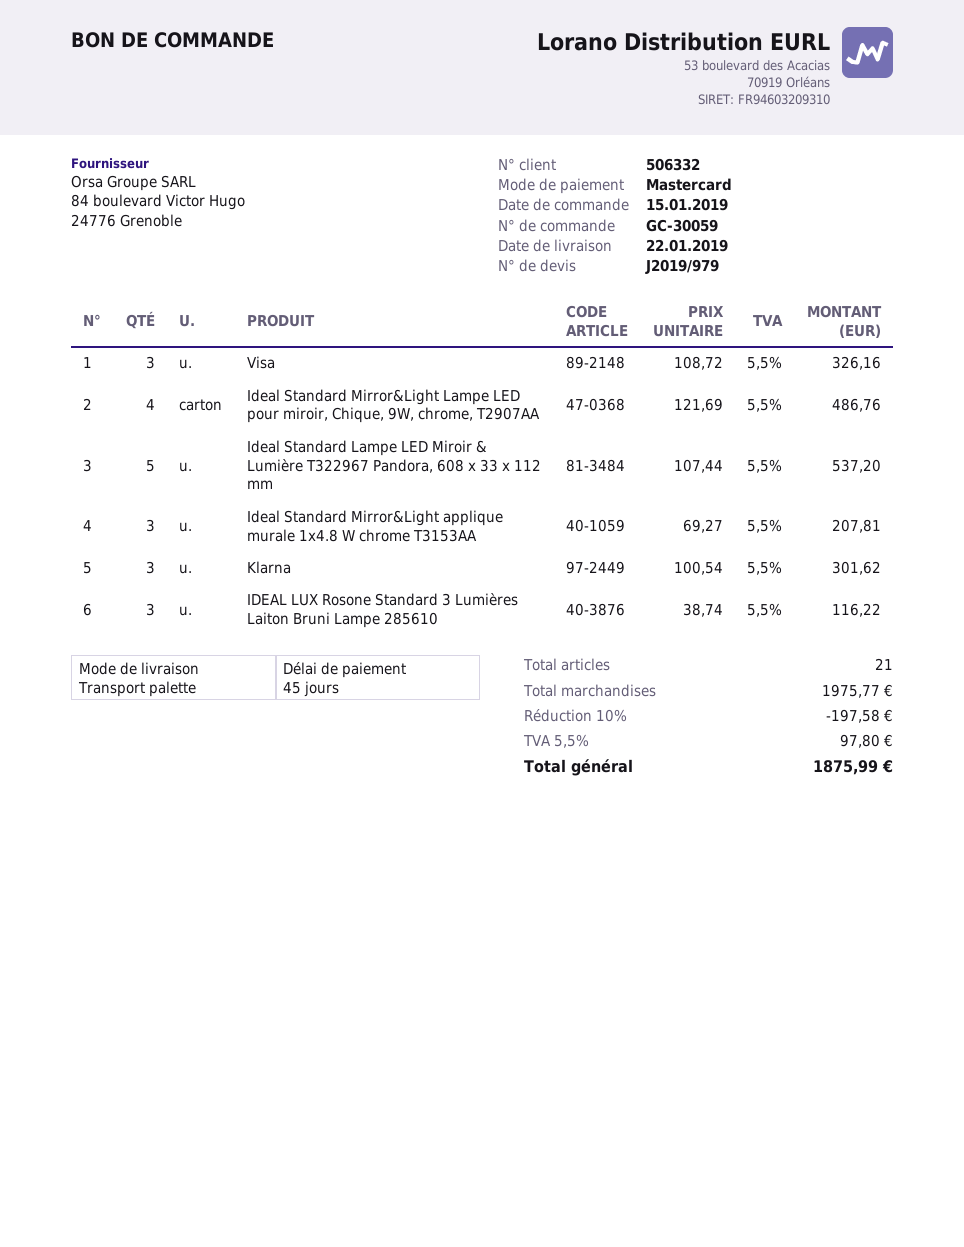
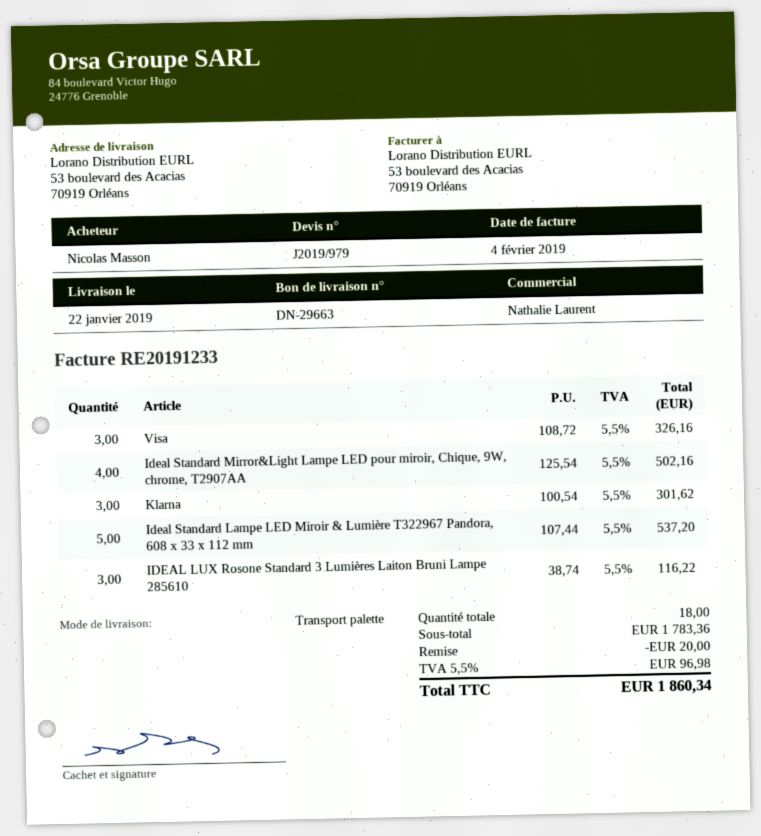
Ideal Standard Mirror&Light Lampe LED pour miroir, Chique, 9W, chrome, T2907AA: 4 x 121.69 = 486.76 -> 4 x 125.54 = 502.16
Ideal Standard Mirror&Light applique murale 1x4.8 W chrome T3153AA: 3 x 69.27 = 207.81 -> none
total quantity: 21 -> 18
subtotal: 1975.77 -> 1783.36
discount: 197.58 -> 20.00
tax: 5.5% = 97.80 -> 5.5% = 96.98
total: 1875.99 -> 1860.34

